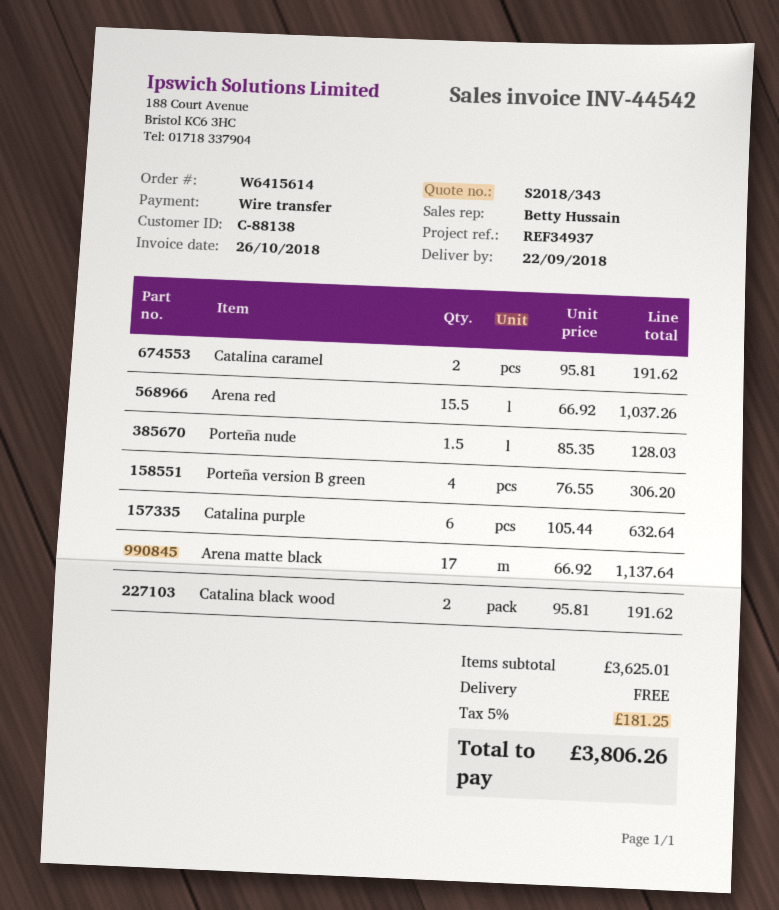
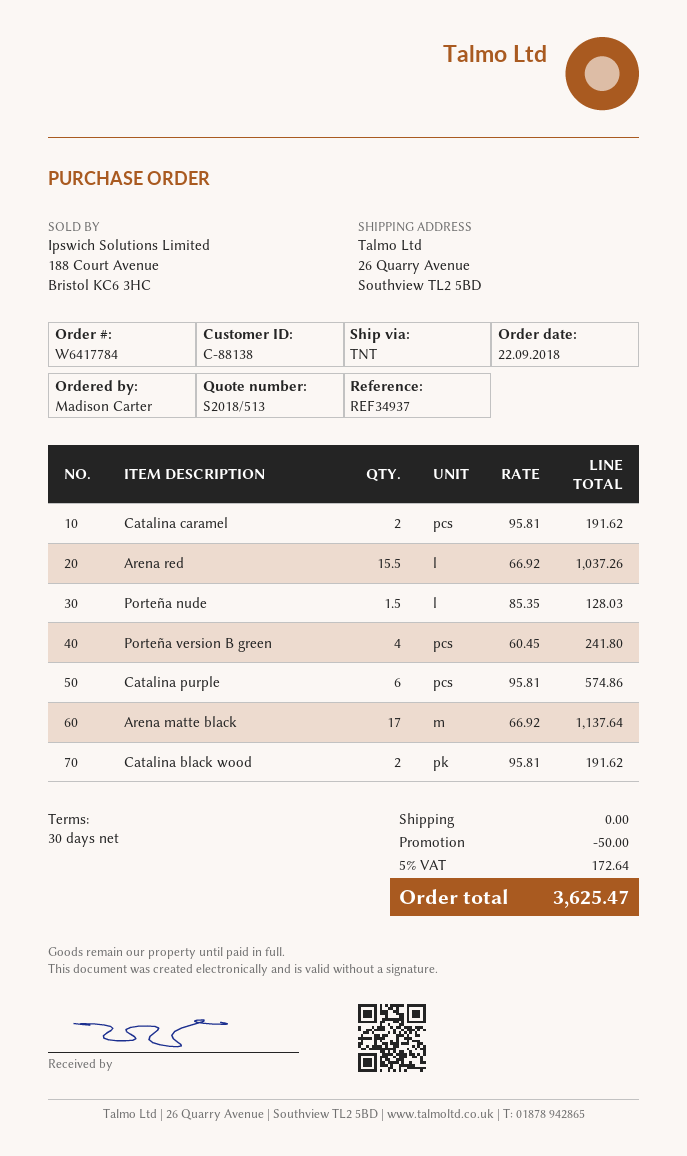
quote number: S2018/343 -> S2018/513
order number: W6415614 -> W6417784
Porteña version B green: 4 x 76.55 = 306.20 -> 4 x 60.45 = 241.80
Catalina purple: 6 x 105.44 = 632.64 -> 6 x 95.81 = 574.86
discount: none -> 50.00
tax: 5% = 181.25 -> 5% = 172.64
total: 3806.26 -> 3625.47

